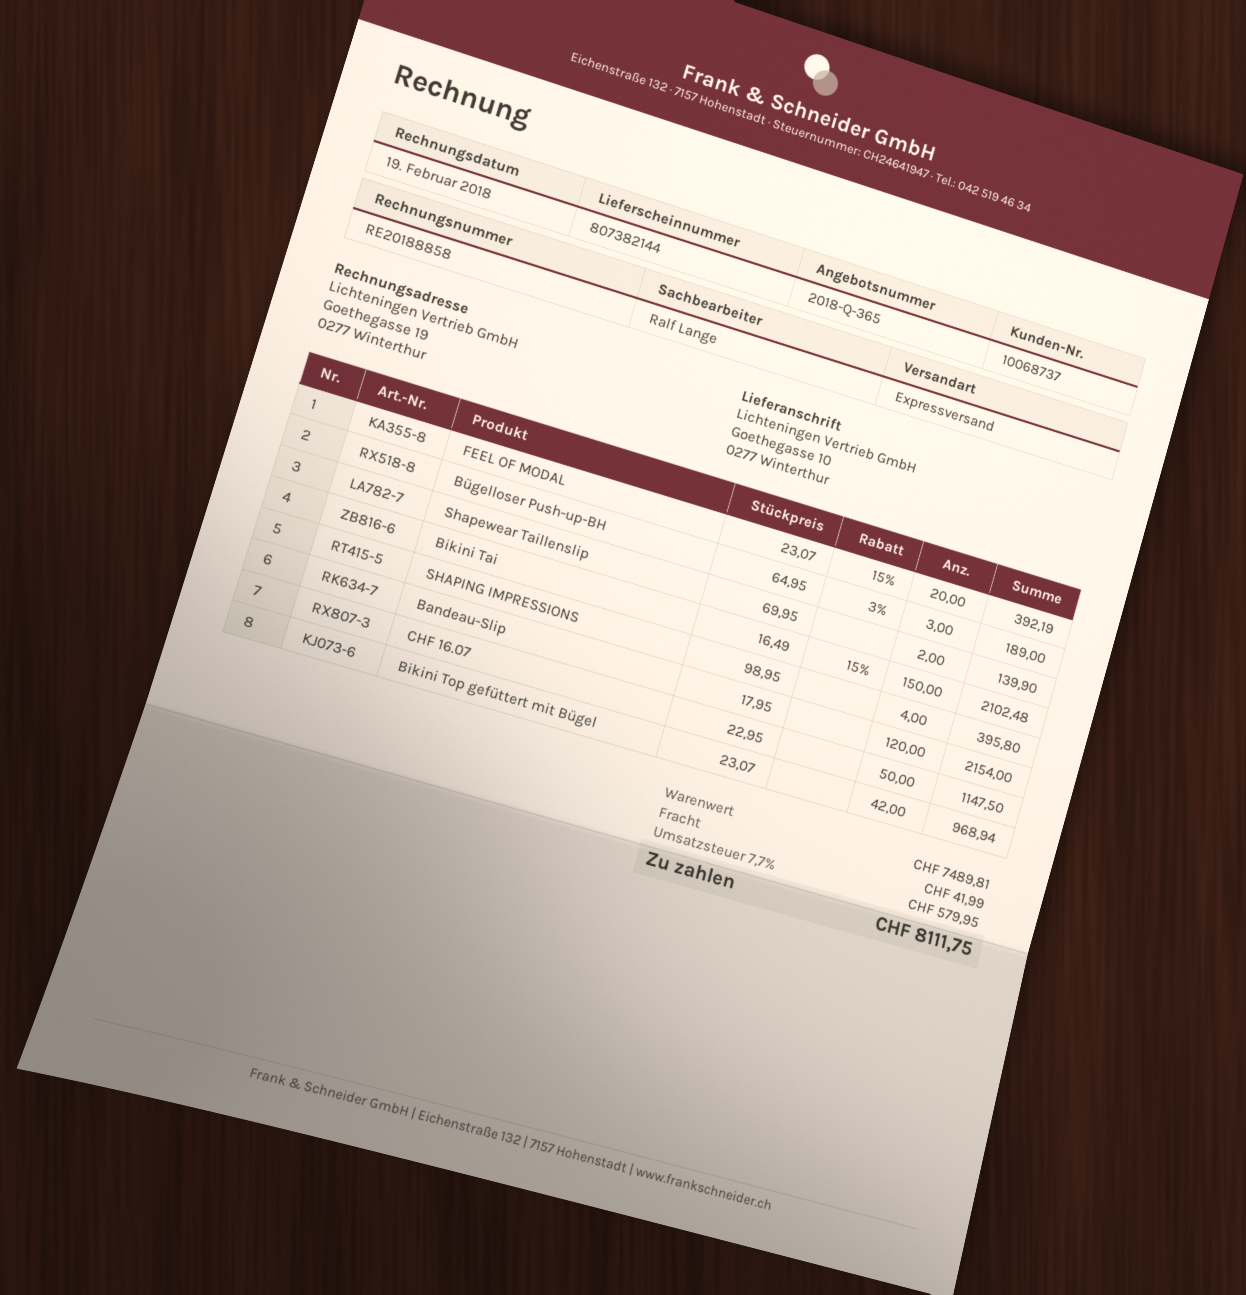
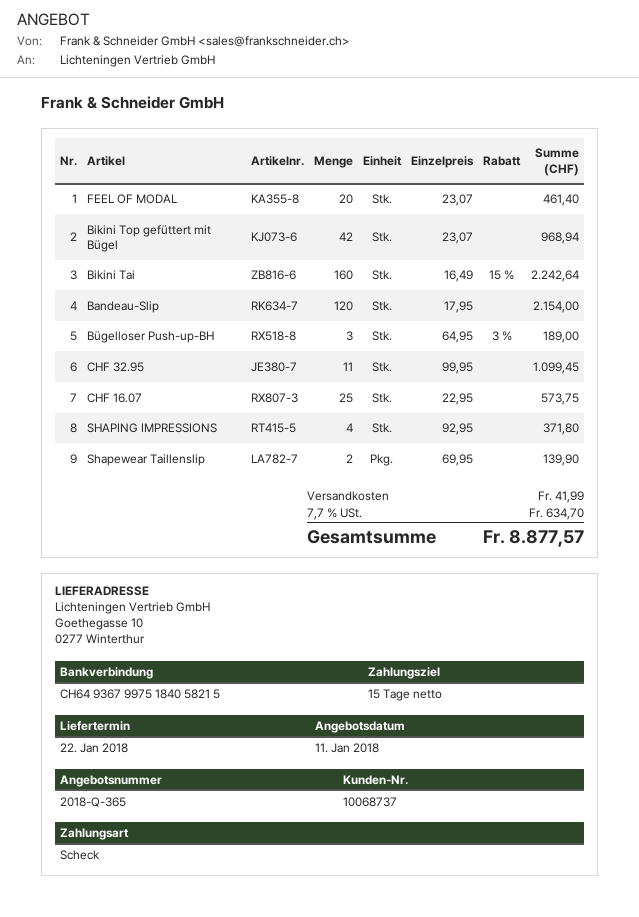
FEEL OF MODAL: 20 x 23.07 - 15% = 392.19 -> 20 x 23.07 = 461.40
Bikini Tai: 150 x 16.49 - 15% = 2102.48 -> 160 x 16.49 - 15% = 2242.64
SHAPING IMPRESSIONS: 4 x 98.95 = 395.80 -> 4 x 92.95 = 371.80
CHF 16.07: 50 x 22.95 = 1147.50 -> 25 x 22.95 = 573.75
CHF 32.95: none -> 11 x 99.95 = 1099.45
tax: 7.7% = 579.95 -> 7.7% = 634.70
total: 8111.75 -> 8877.57

